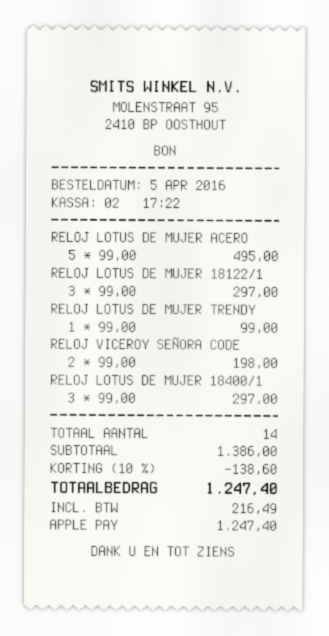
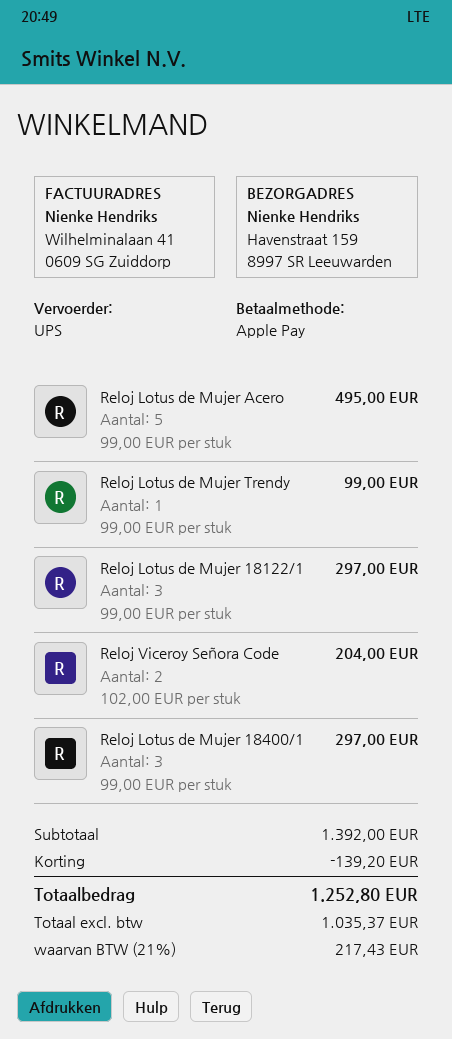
RELOJ VICEROY SEÑORA CODE: 2 x 99.00 = 198.00 -> 2 x 102.00 = 204.00
subtotal: 1386.00 -> 1392.00
discount: 138.60 -> 139.20
tax: 216.49 -> 217.43
total: 1247.40 -> 1252.80

